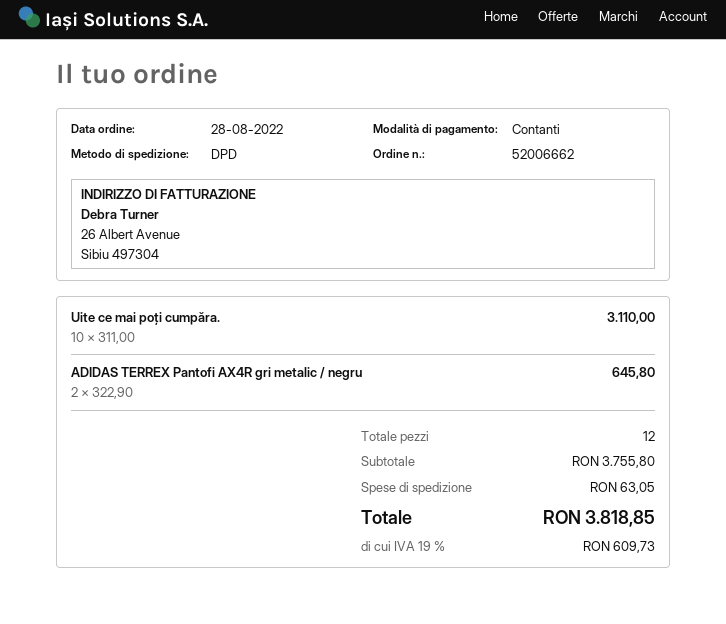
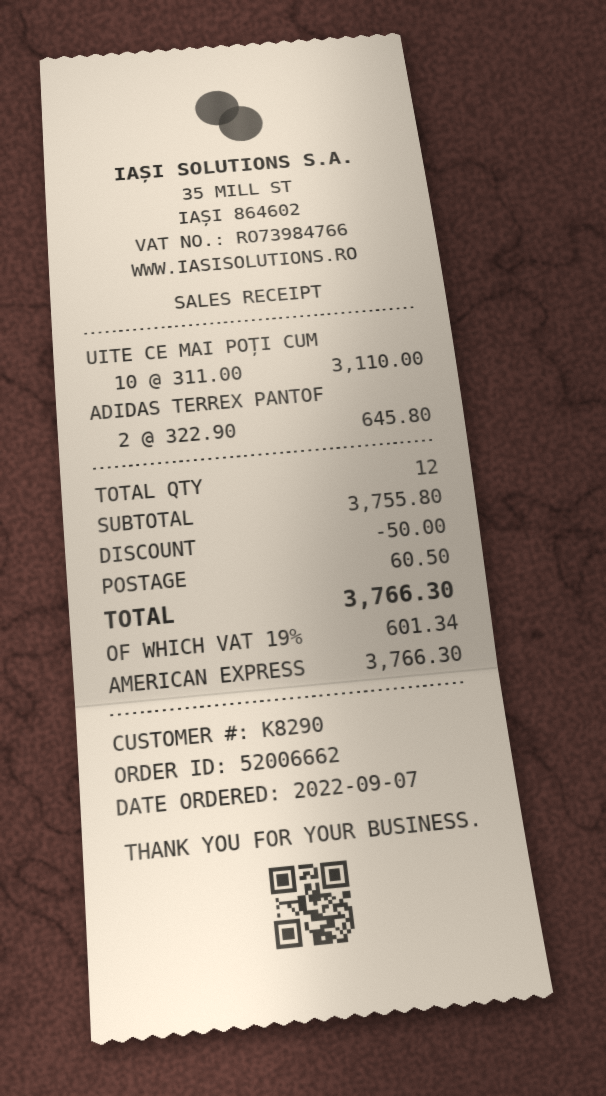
order date: 2022-08-28 -> 2022-09-07
payment method: cash -> American Express
discount: none -> 50.00
shipping: 63.05 -> 60.50
tax: 19% = 609.73 -> 19% = 601.34
total: 3818.85 -> 3766.30

